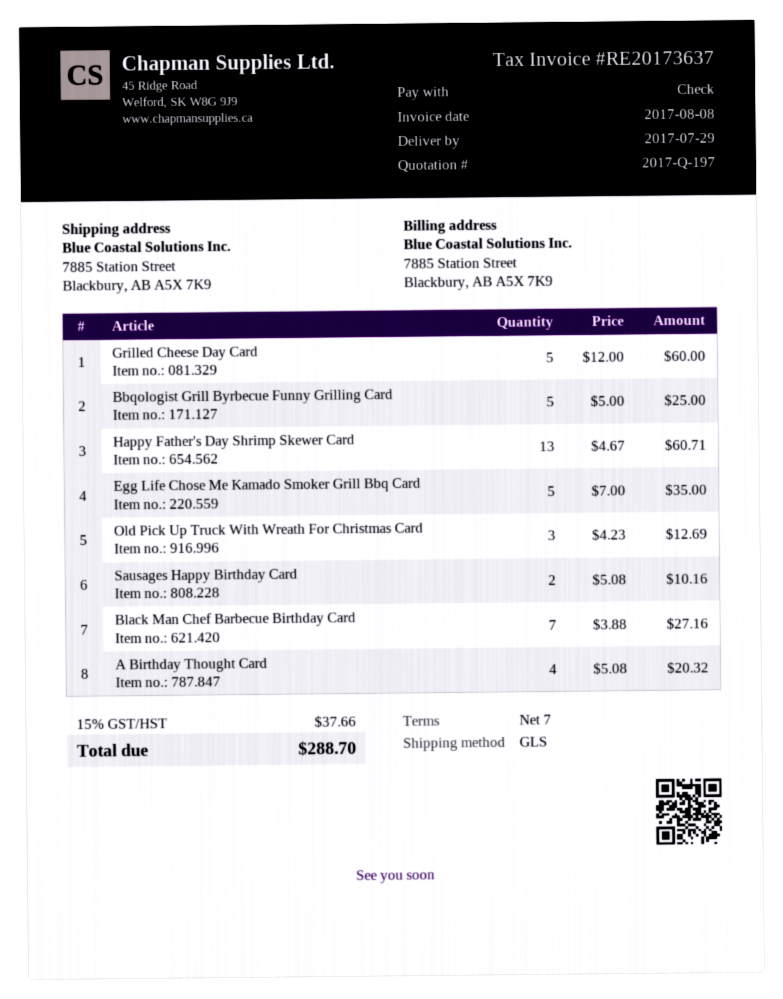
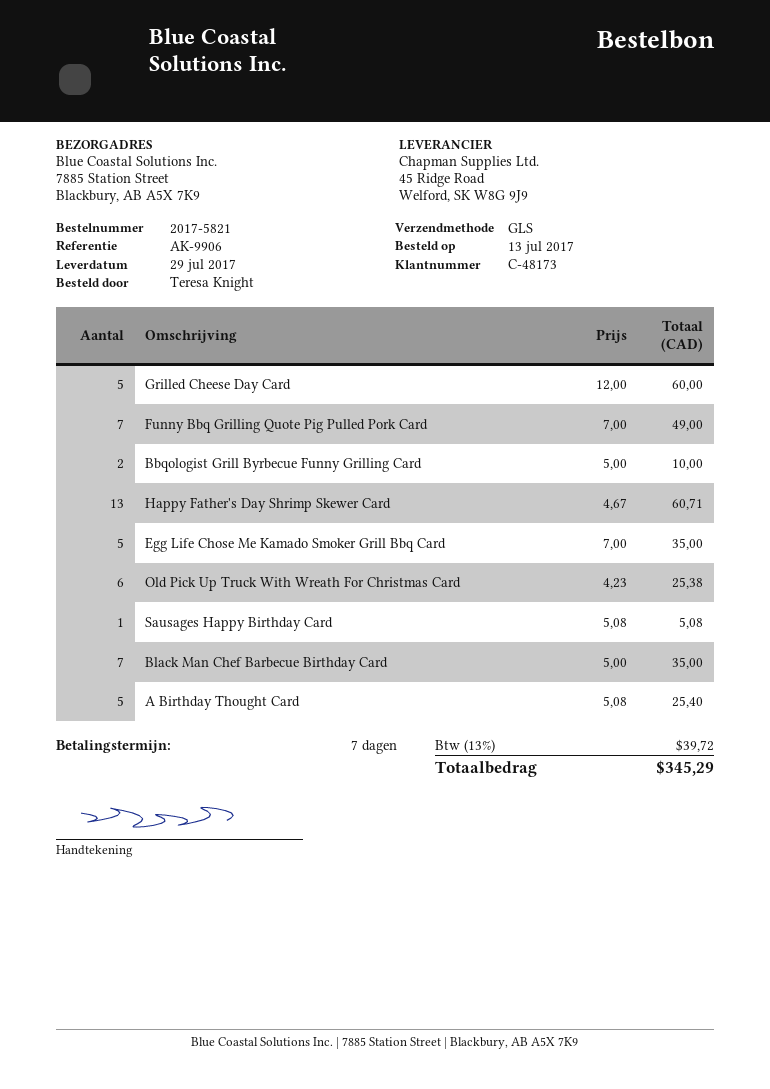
Bbqologist Grill Byrbecue Funny Grilling Card: 5 x 5.00 = 25.00 -> 2 x 5.00 = 10.00
Old Pick Up Truck With Wreath For Christmas Card: 3 x 4.23 = 12.69 -> 6 x 4.23 = 25.38
Sausages Happy Birthday Card: 2 x 5.08 = 10.16 -> 1 x 5.08 = 5.08
Black Man Chef Barbecue Birthday Card: 7 x 3.88 = 27.16 -> 7 x 5.00 = 35.00
A Birthday Thought Card: 4 x 5.08 = 20.32 -> 5 x 5.08 = 25.40
Funny Bbq Grilling Quote Pig Pulled Pork Card: none -> 7 x 7.00 = 49.00
tax: 15% = 37.66 -> 13% = 39.72
total: 288.70 -> 345.29

